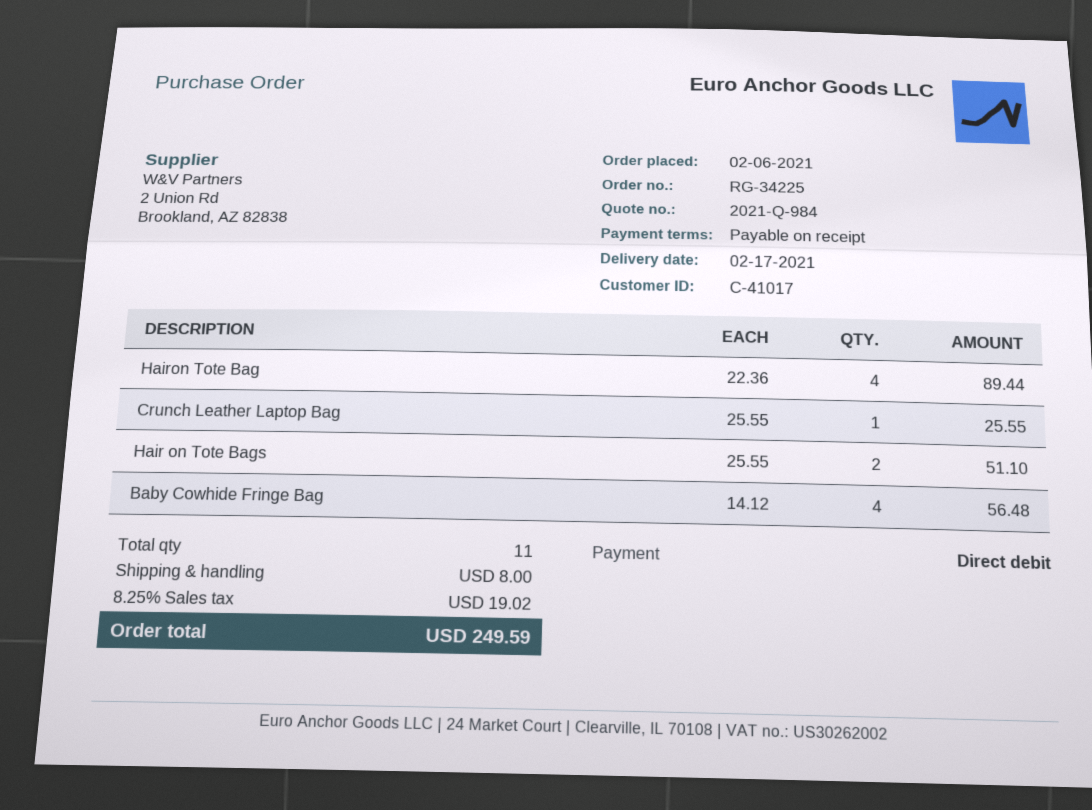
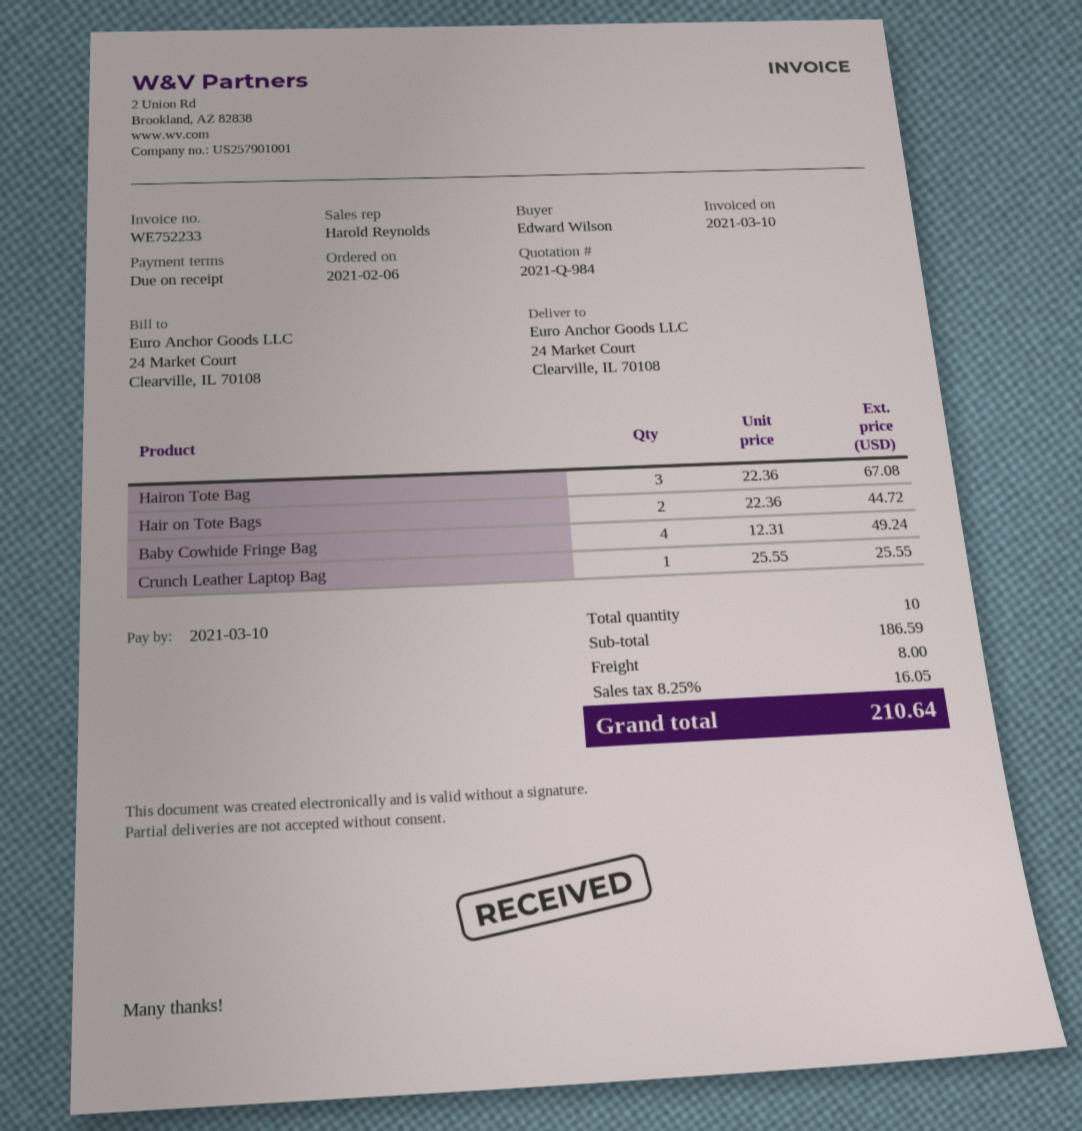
Hairon Tote Bag: 4 x 22.36 = 89.44 -> 3 x 22.36 = 67.08
Hair on Tote Bags: 2 x 25.55 = 51.10 -> 2 x 22.36 = 44.72
Baby Cowhide Fringe Bag: 4 x 14.12 = 56.48 -> 4 x 12.31 = 49.24
total quantity: 11 -> 10
tax: 8.25% = 19.02 -> 8.25% = 16.05
total: 249.59 -> 210.64

